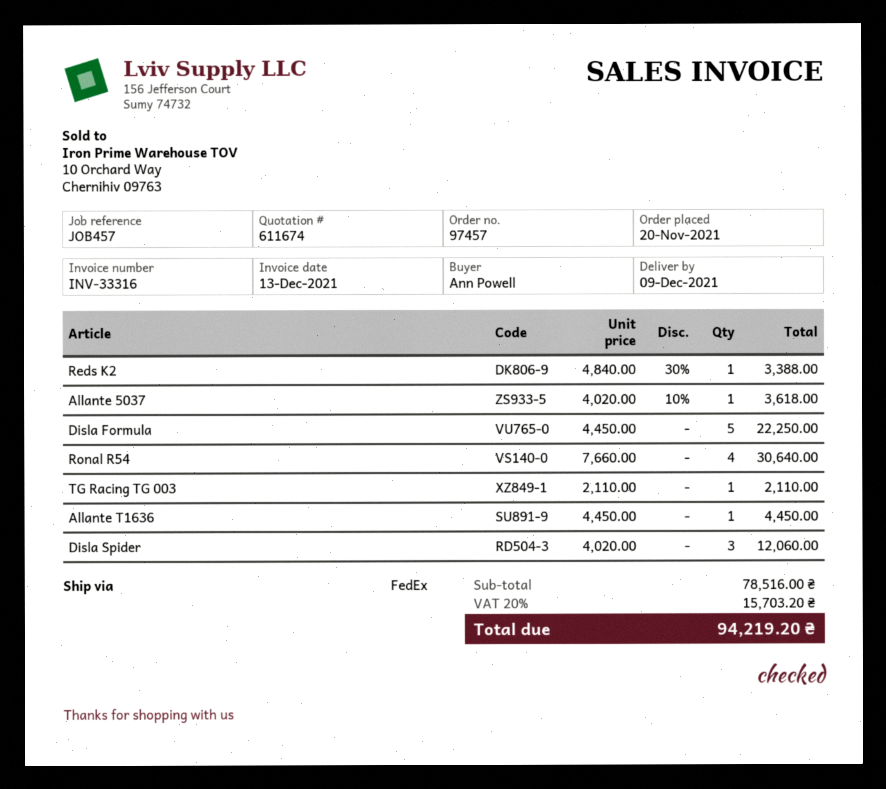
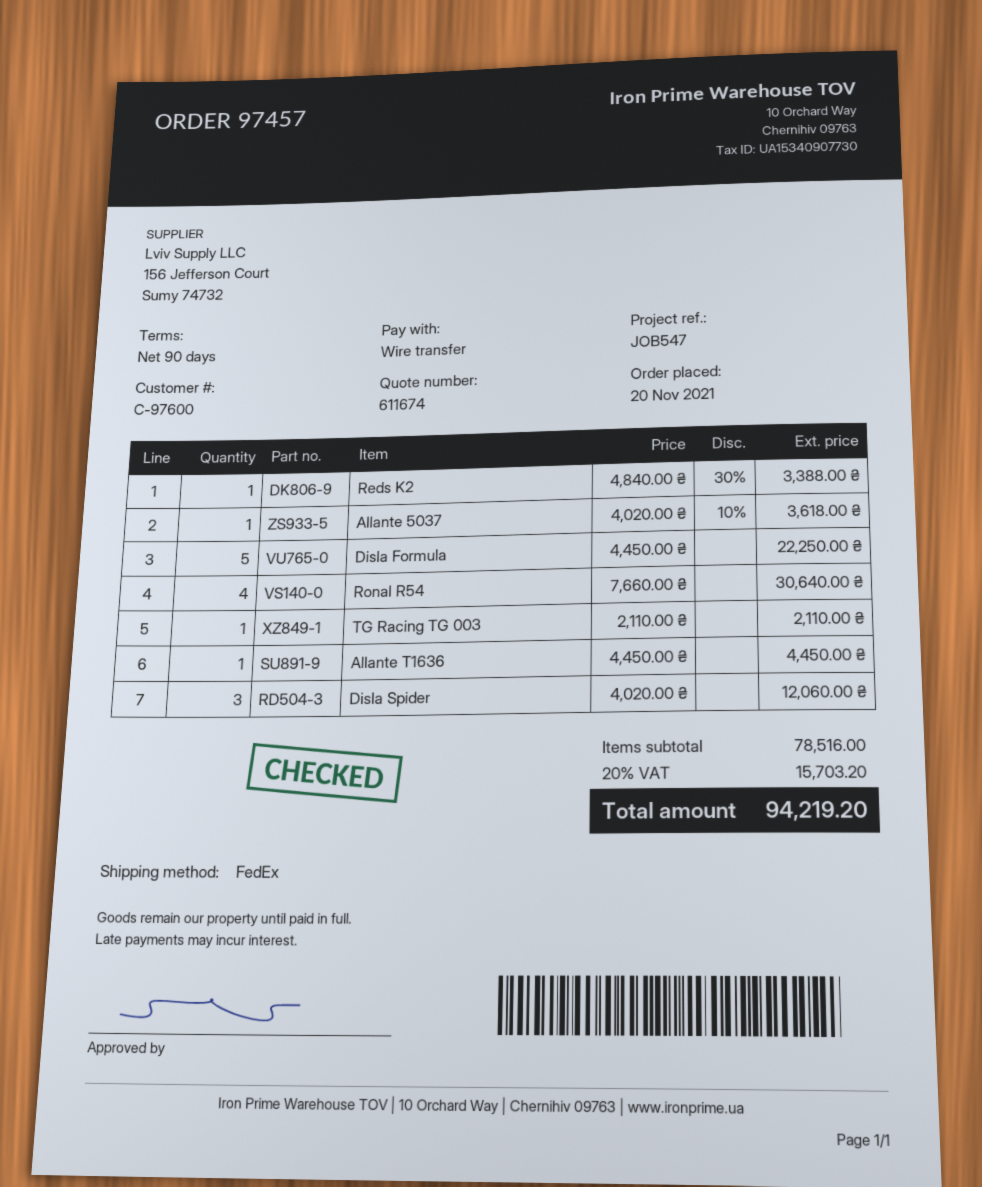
reference: JOB457 -> JOB547

